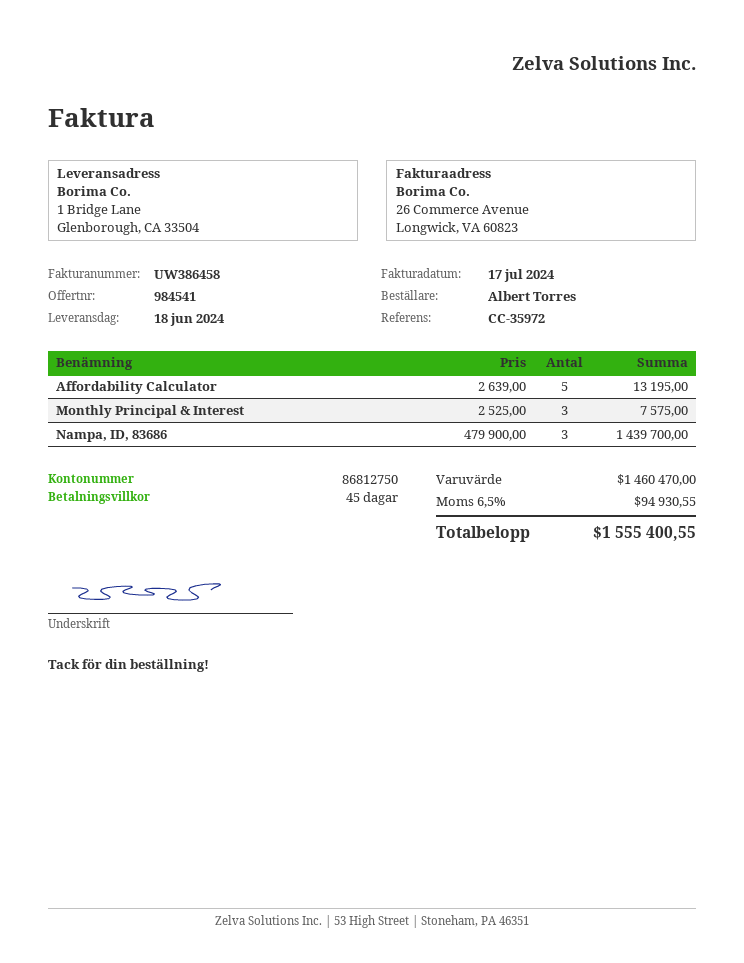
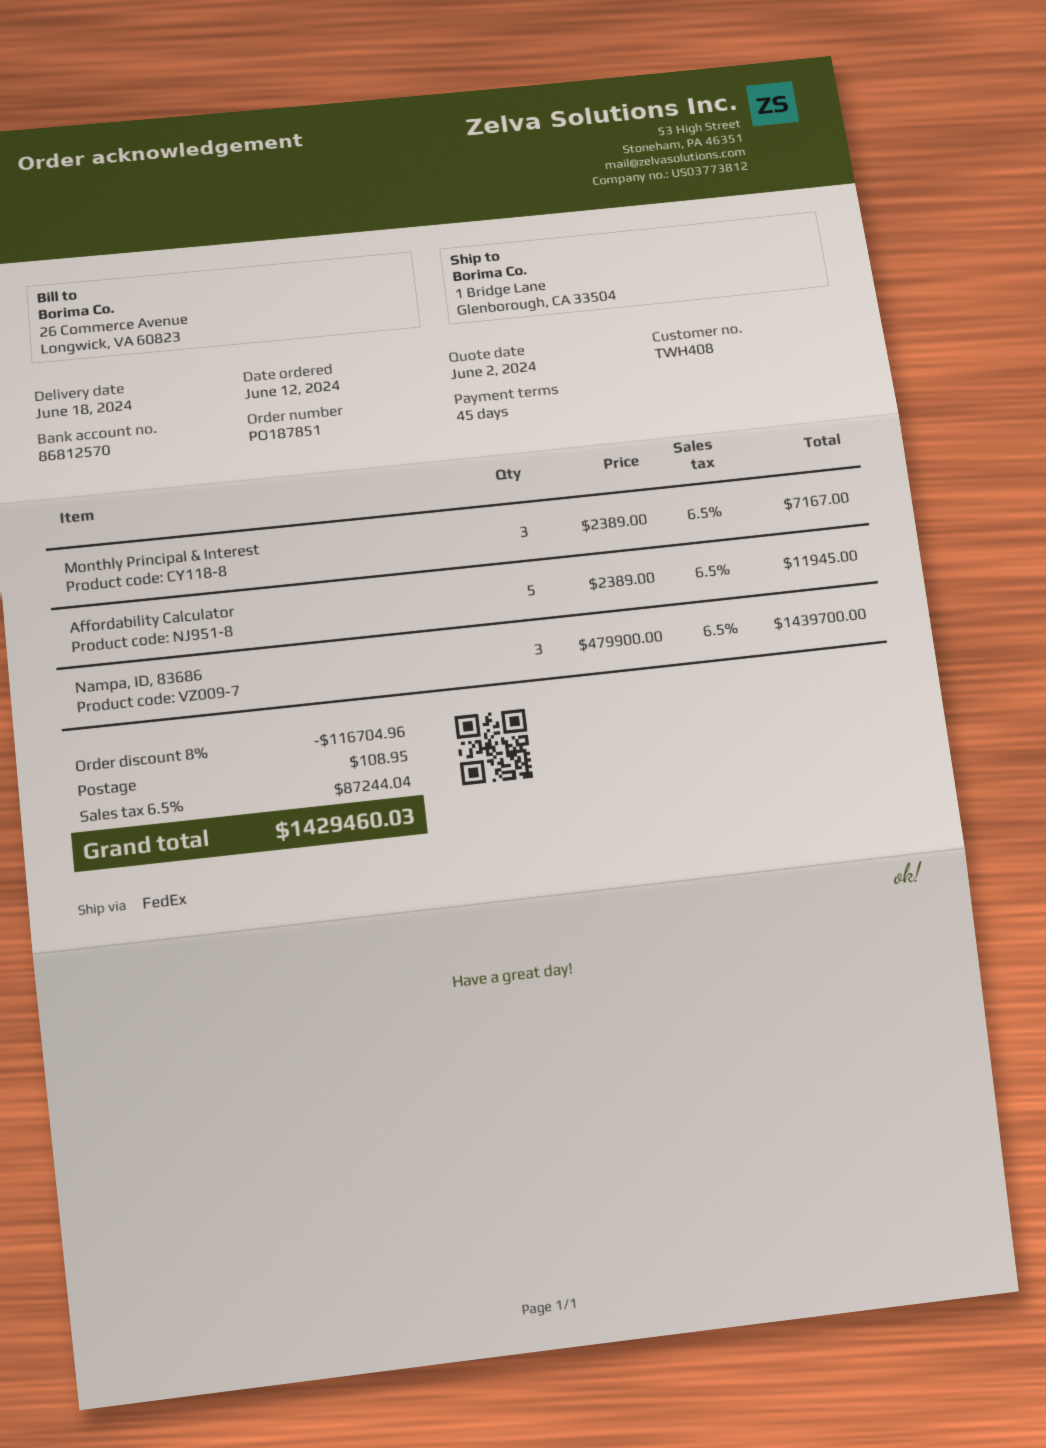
bank account: 86812750 -> 86812570
Affordability Calculator: 5 x 2639.00 = 13195.00 -> 5 x 2389.00 = 11945.00
Monthly Principal & Interest: 3 x 2525.00 = 7575.00 -> 3 x 2389.00 = 7167.00
discount: none -> 8% = 116704.96
shipping: none -> 108.95
tax: 6.5% = 94930.55 -> 6.5% = 87244.04
total: 1555400.55 -> 1429460.03

